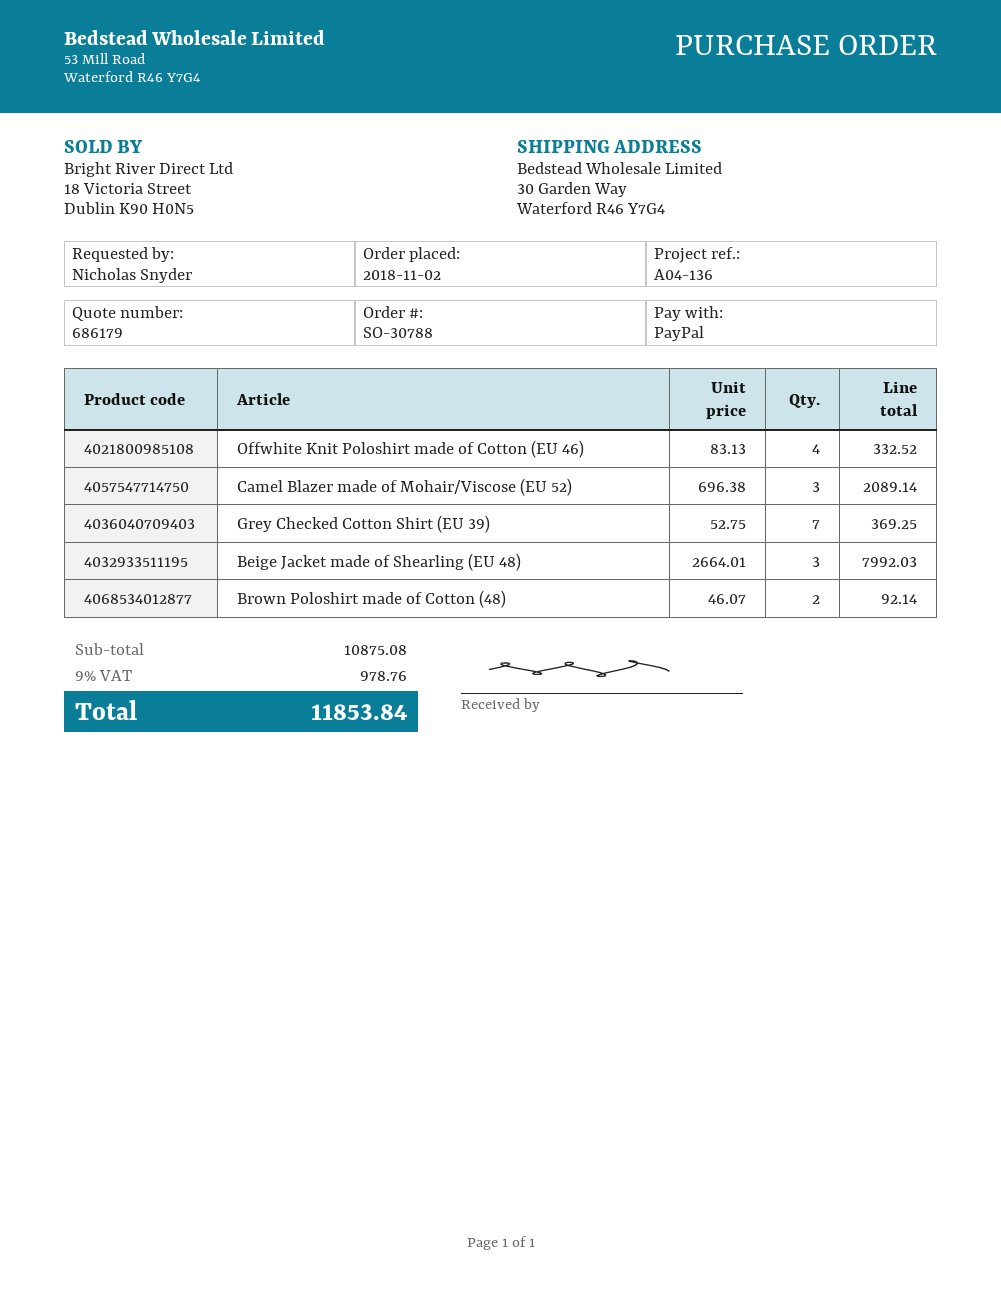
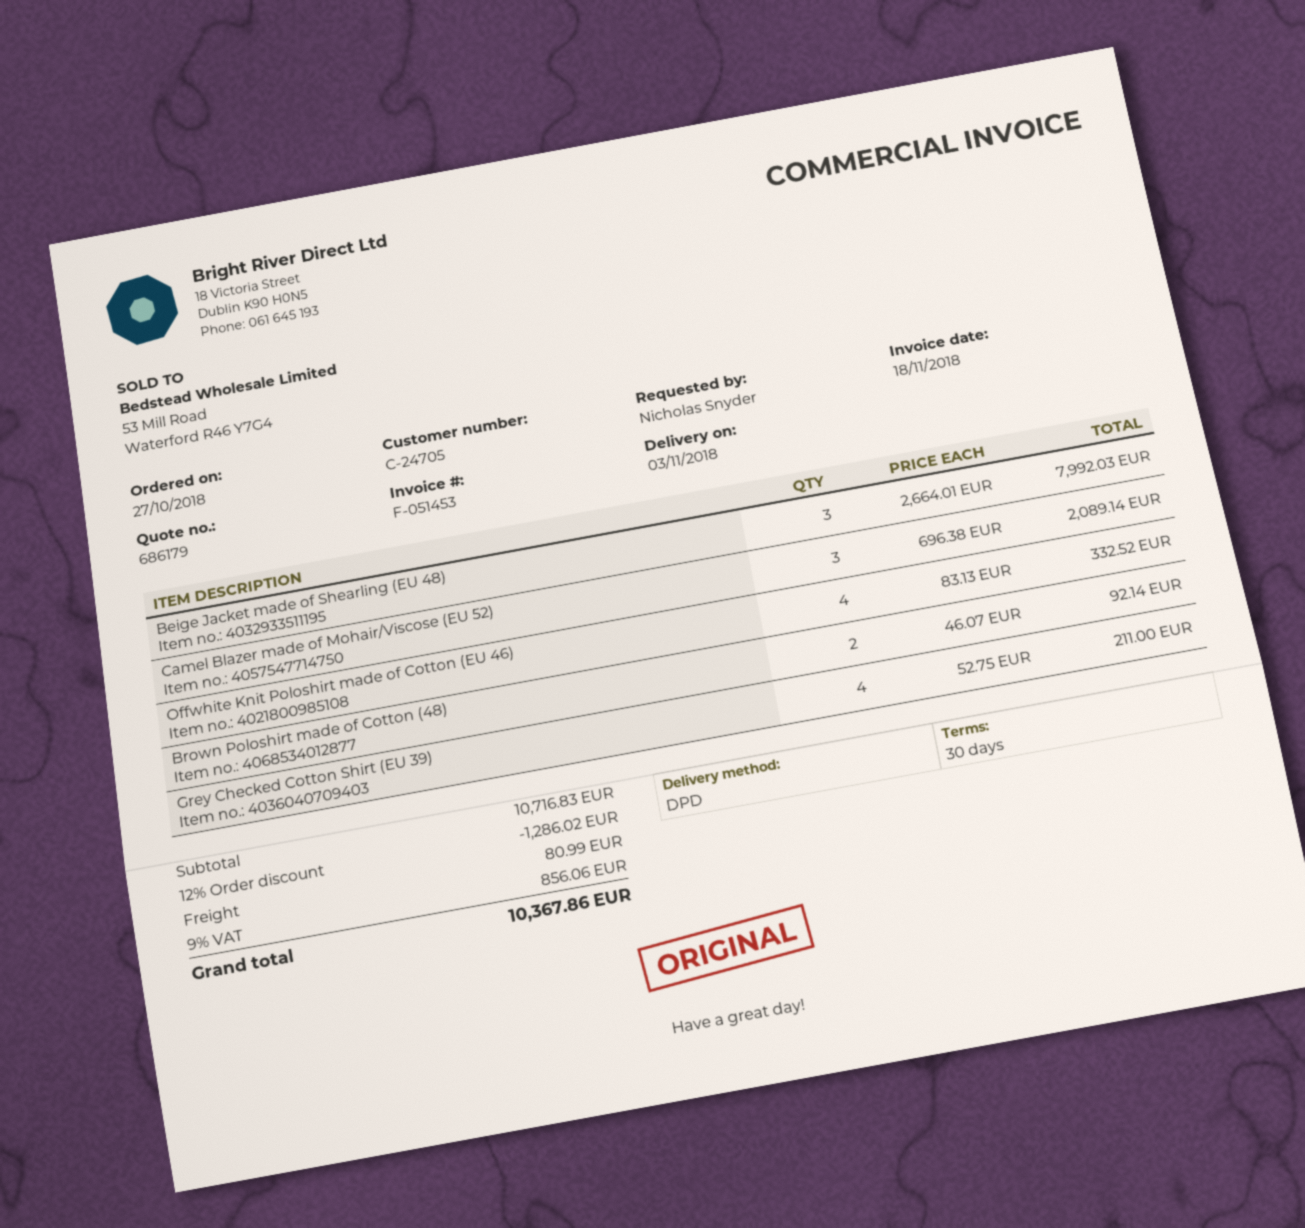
order date: 2018-11-02 -> 2018-10-27
Grey Checked Cotton Shirt (EU 39): 7 x 52.75 = 369.25 -> 4 x 52.75 = 211.00
subtotal: 10875.08 -> 10716.83
discount: none -> 12% = 1286.02
shipping: none -> 80.99
tax: 9% = 978.76 -> 9% = 856.06
total: 11853.84 -> 10367.86

